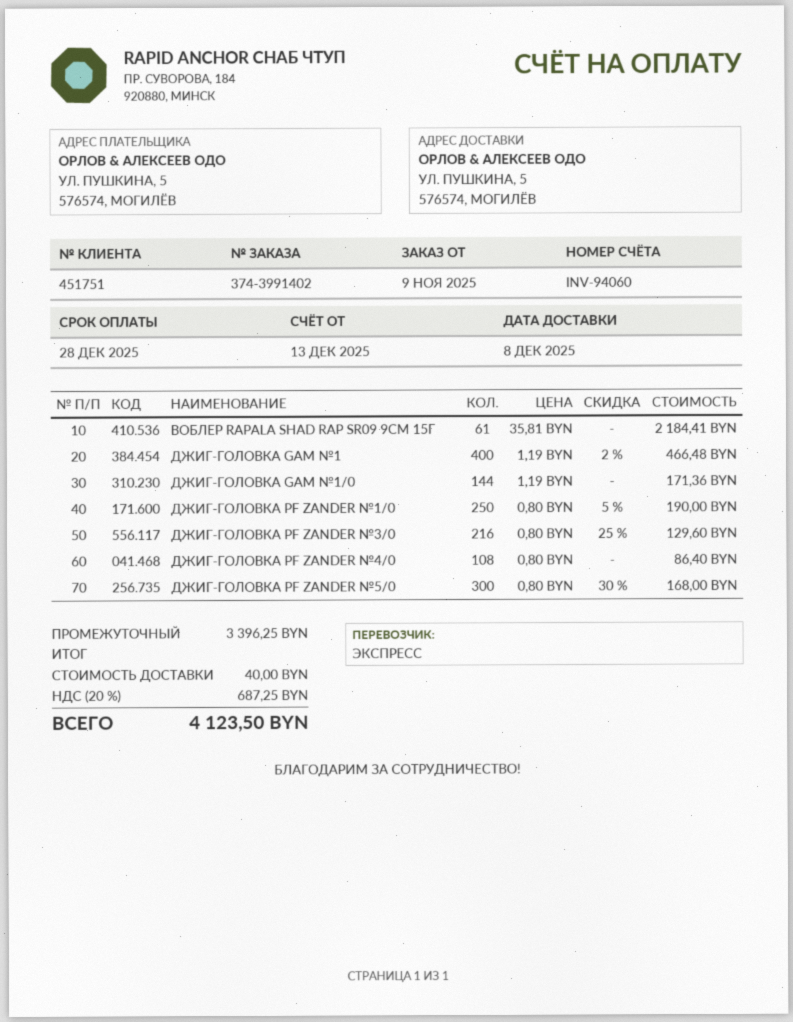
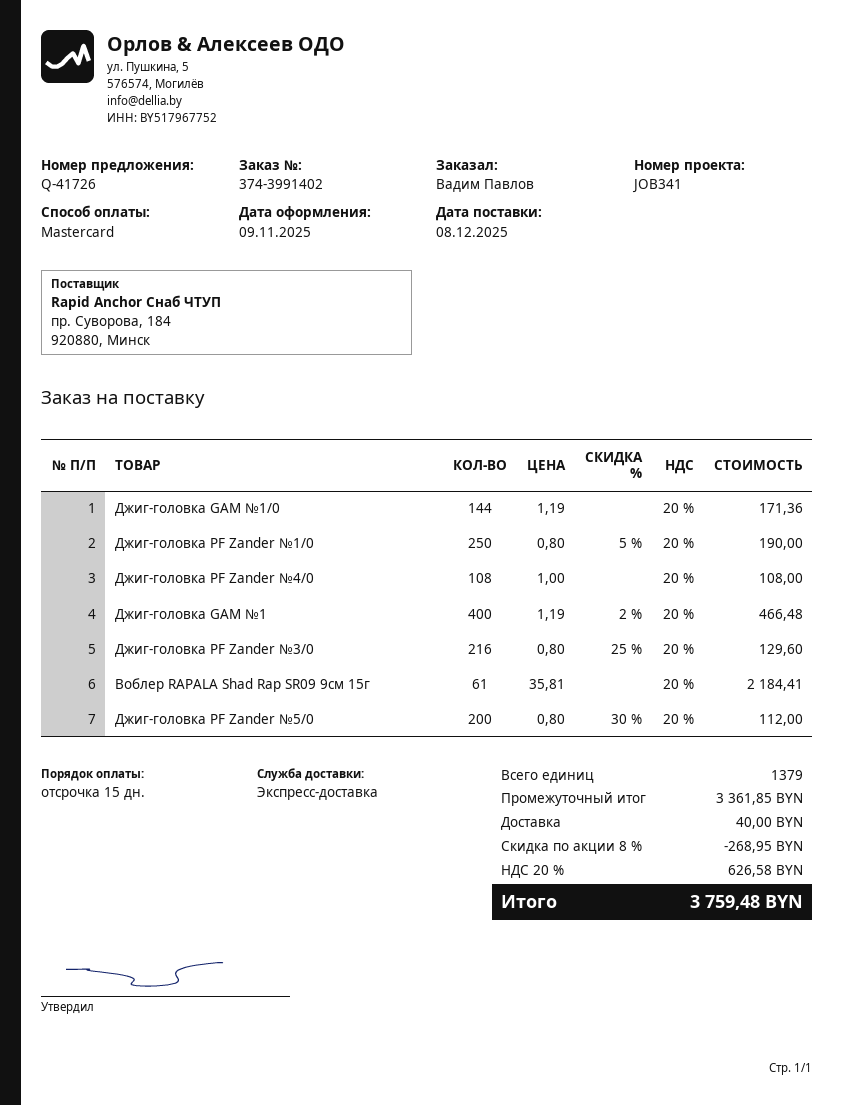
ДЖИГ-ГОЛОВКА PF ZANDER №4/0: 108 x 0.80 = 86.40 -> 108 x 1.00 = 108.00
ДЖИГ-ГОЛОВКА PF ZANDER №5/0: 300 x 0.80 - 30% = 168.00 -> 200 x 0.80 - 30% = 112.00
subtotal: 3396.25 -> 3361.85
discount: none -> 8% = 268.95
tax: 20% = 687.25 -> 20% = 626.58
total: 4123.50 -> 3759.48

